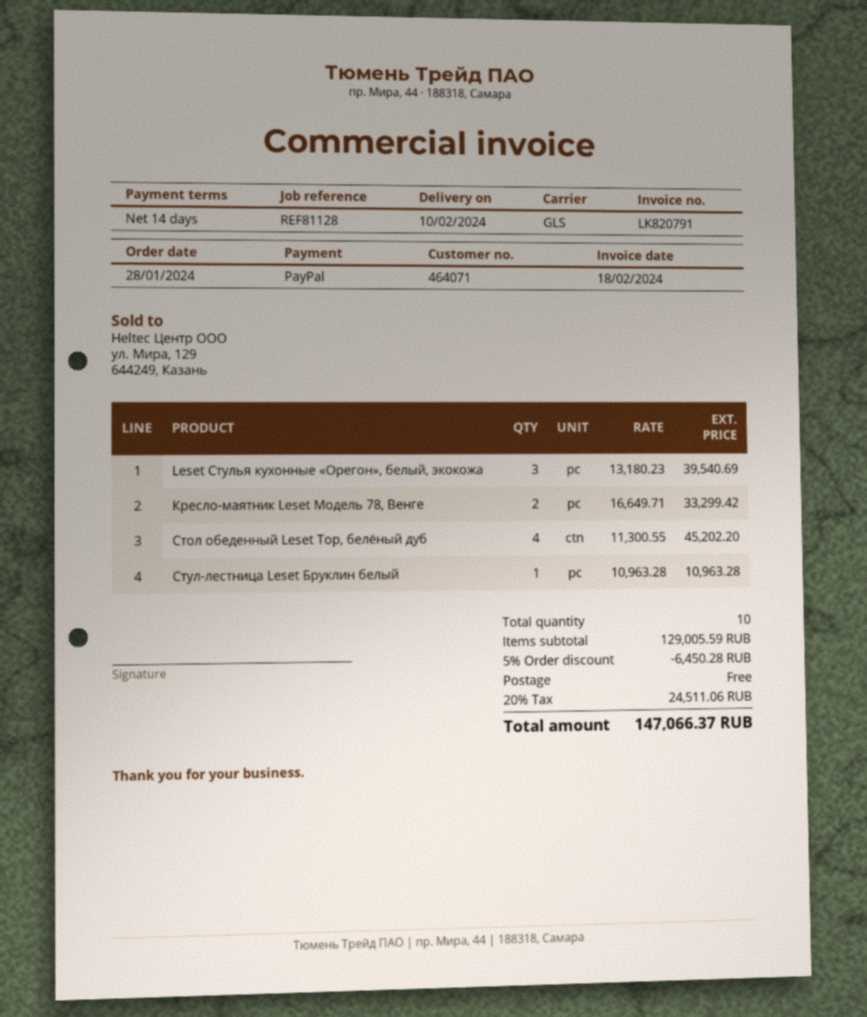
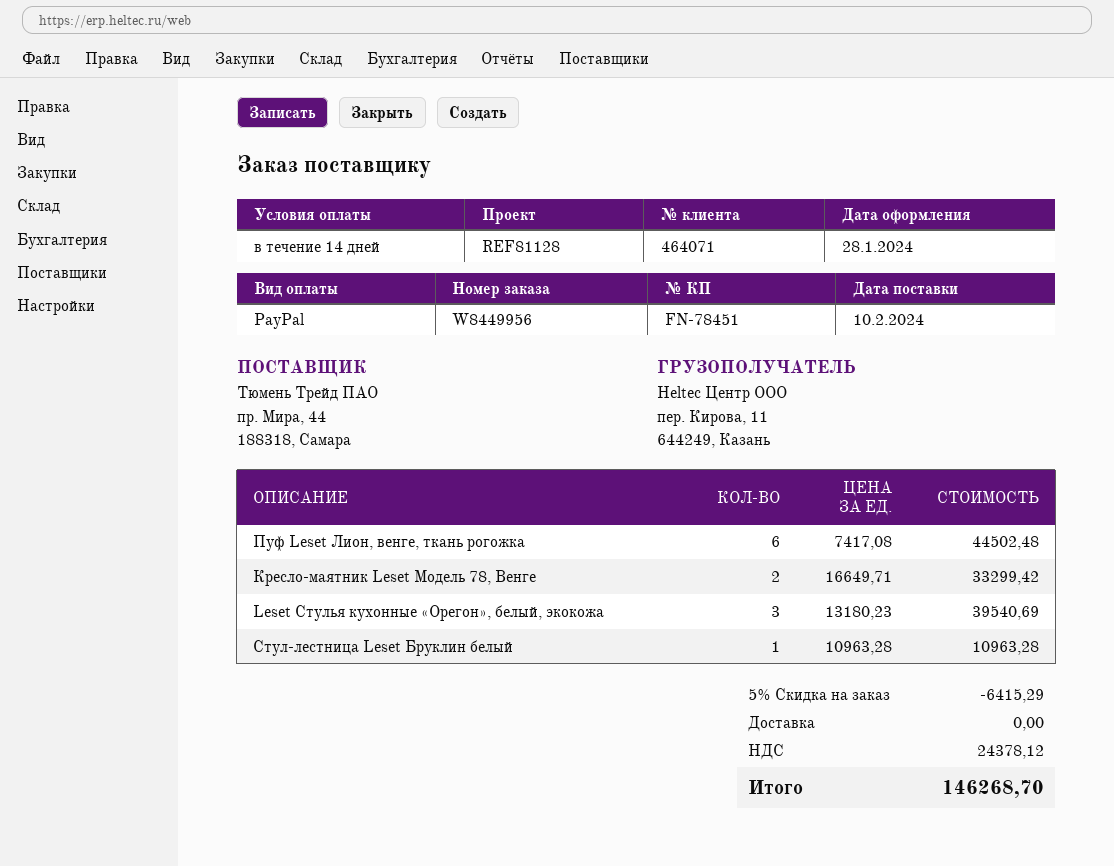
Стол обеденный Leset Тор, белёный дуб: 4 x 11300.55 = 45202.20 -> none
Пуф Leset Лион, венге, ткань рогожка: none -> 6 x 7417.08 = 44502.48
discount: 5% = 6450.28 -> 5% = 6415.29
tax: 24511.06 -> 24378.12
total: 147066.37 -> 146268.70

